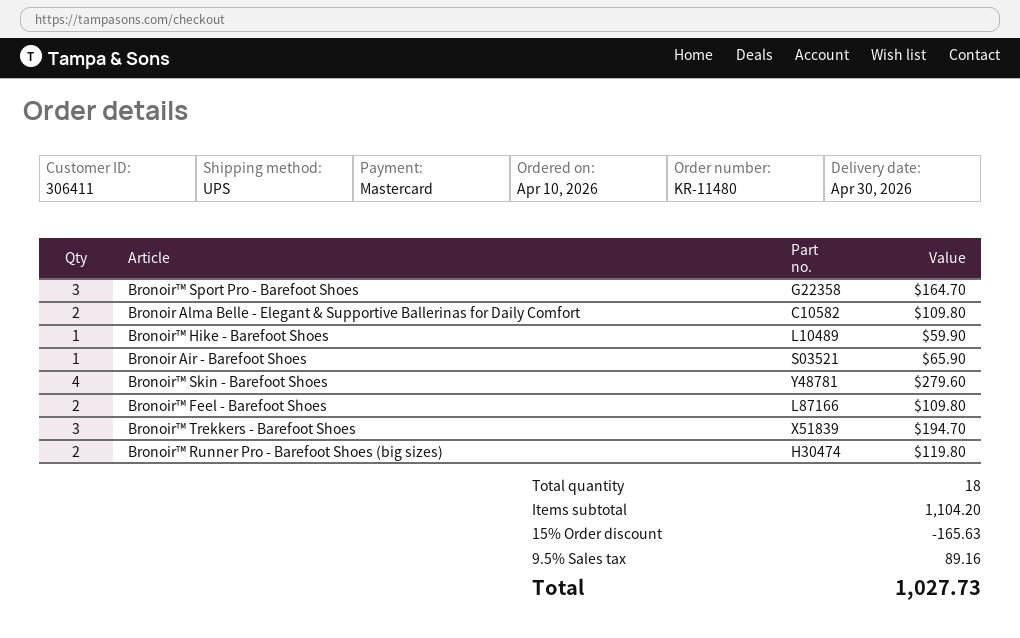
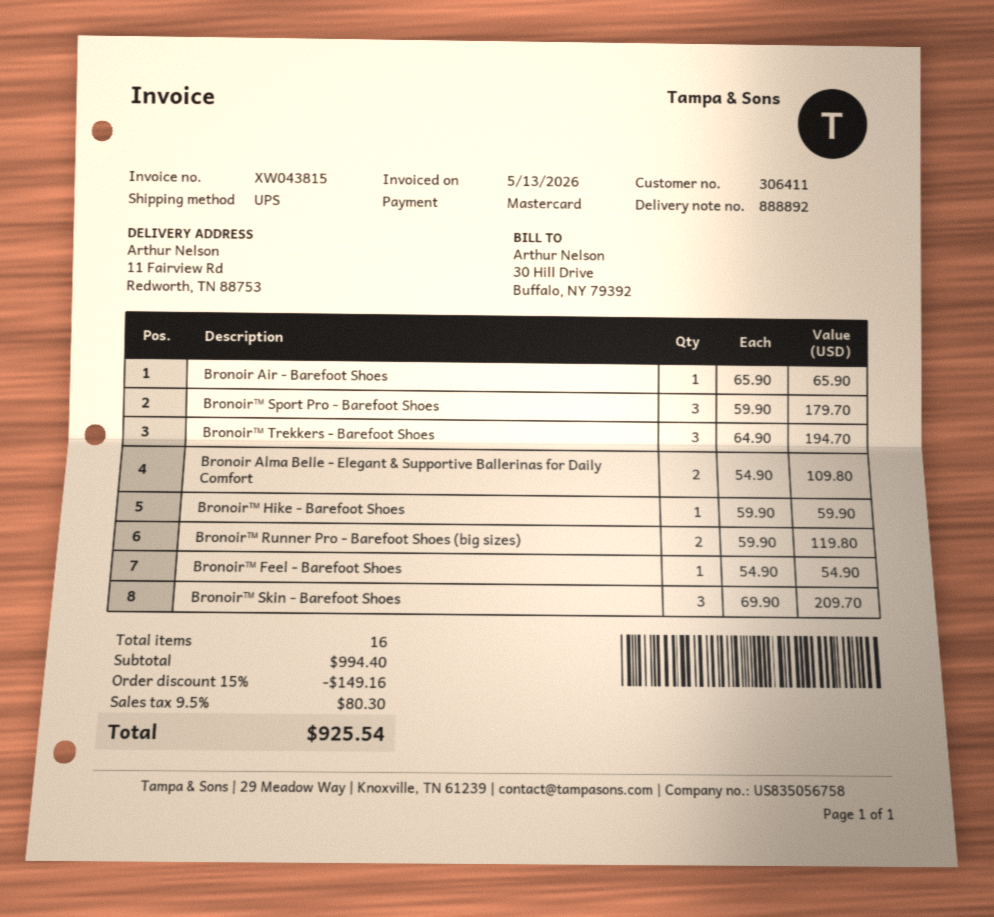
Bronoir™ Sport Pro - Barefoot Shoes: 3 for 164.70 -> 3 for 179.70
Bronoir™ Skin - Barefoot Shoes: 4 for 279.60 -> 3 for 209.70
Bronoir™ Feel - Barefoot Shoes: 2 for 109.80 -> 1 for 54.90
total quantity: 18 -> 16
subtotal: 1104.20 -> 994.40
discount: 15% = 165.63 -> 15% = 149.16
tax: 9.5% = 89.16 -> 9.5% = 80.30
total: 1027.73 -> 925.54

